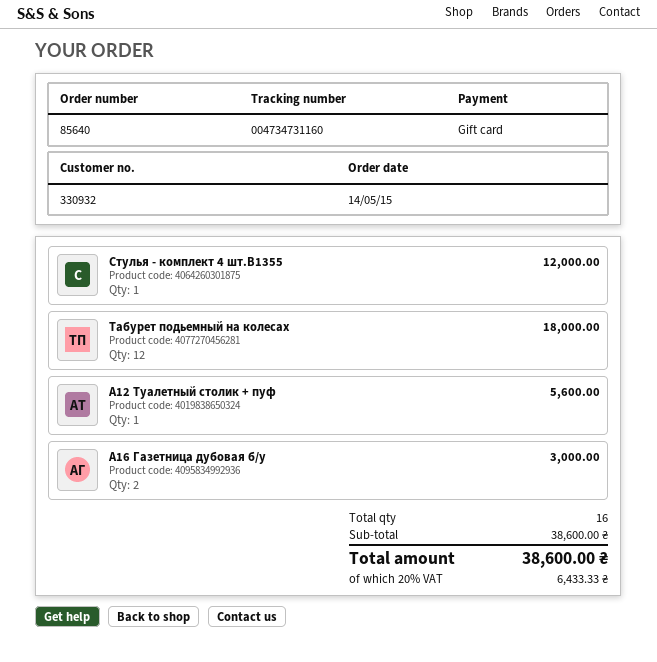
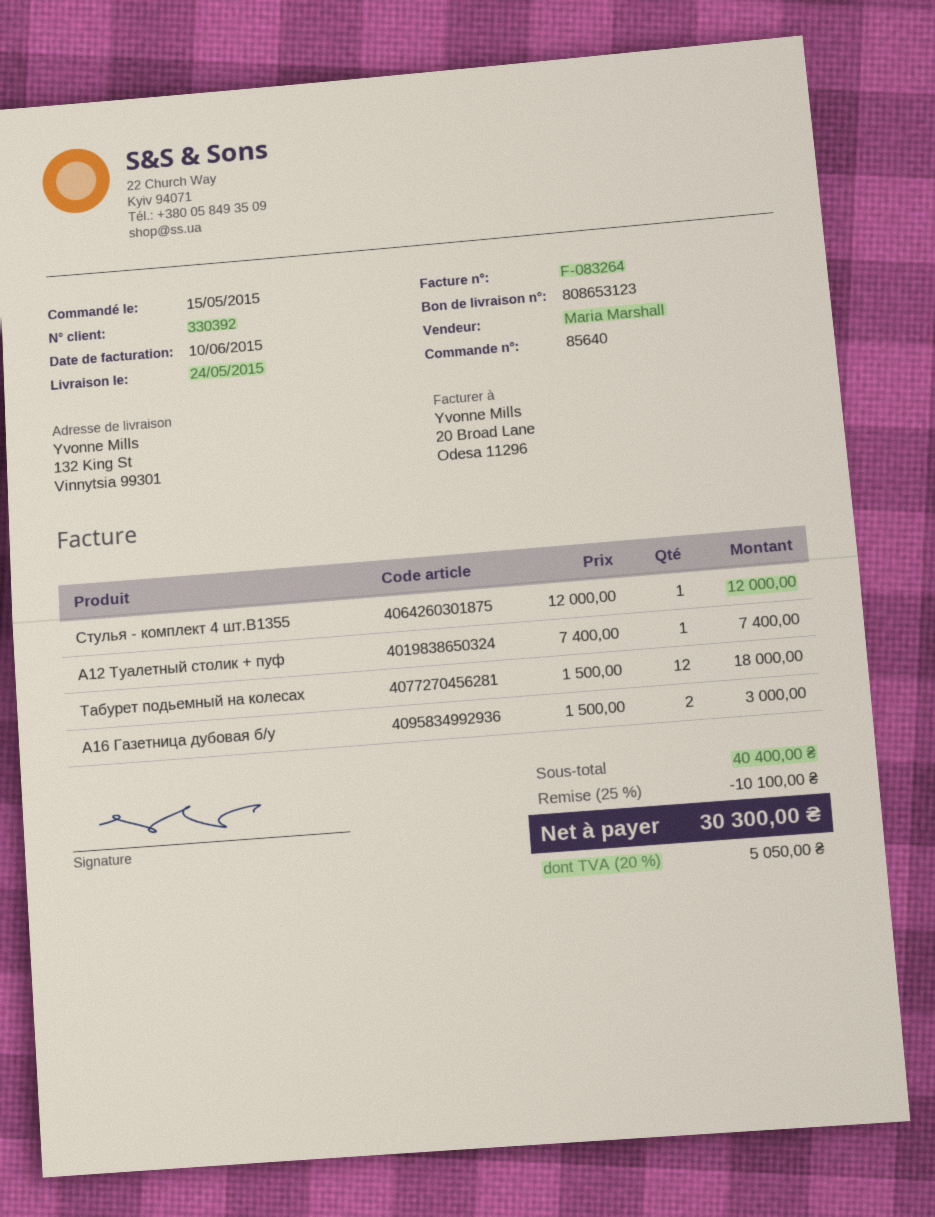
order date: 2015-05-14 -> 2015-05-15
customer number: 330932 -> 330392
А12 Туалетный столик + пуф: 1 for 5600.00 -> 1 for 7400.00
subtotal: 38600.00 -> 40400.00
discount: none -> 25% = 10100.00
tax: 20% = 6433.33 -> 20% = 5050.00
total: 38600.00 -> 30300.00

